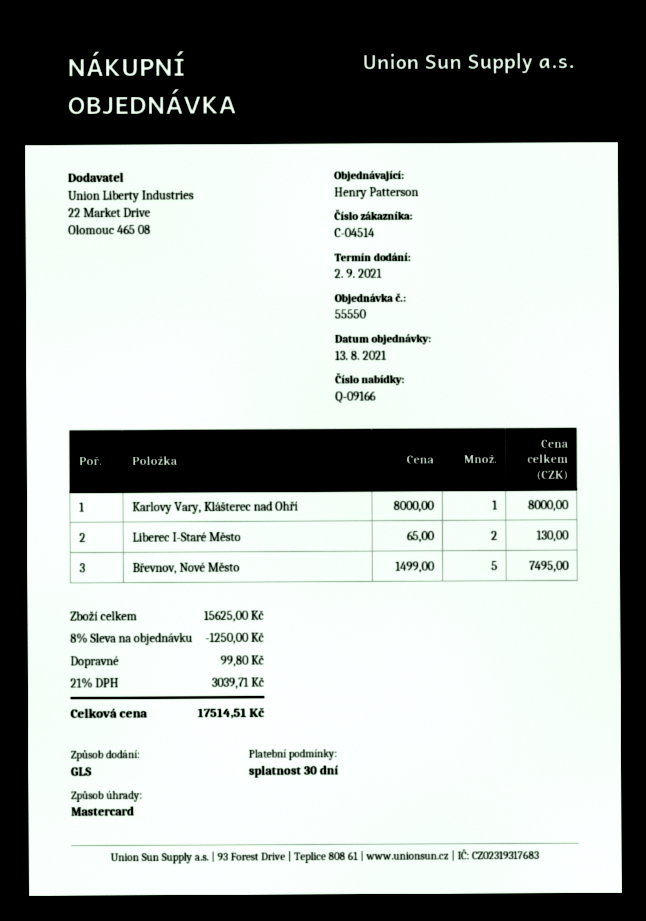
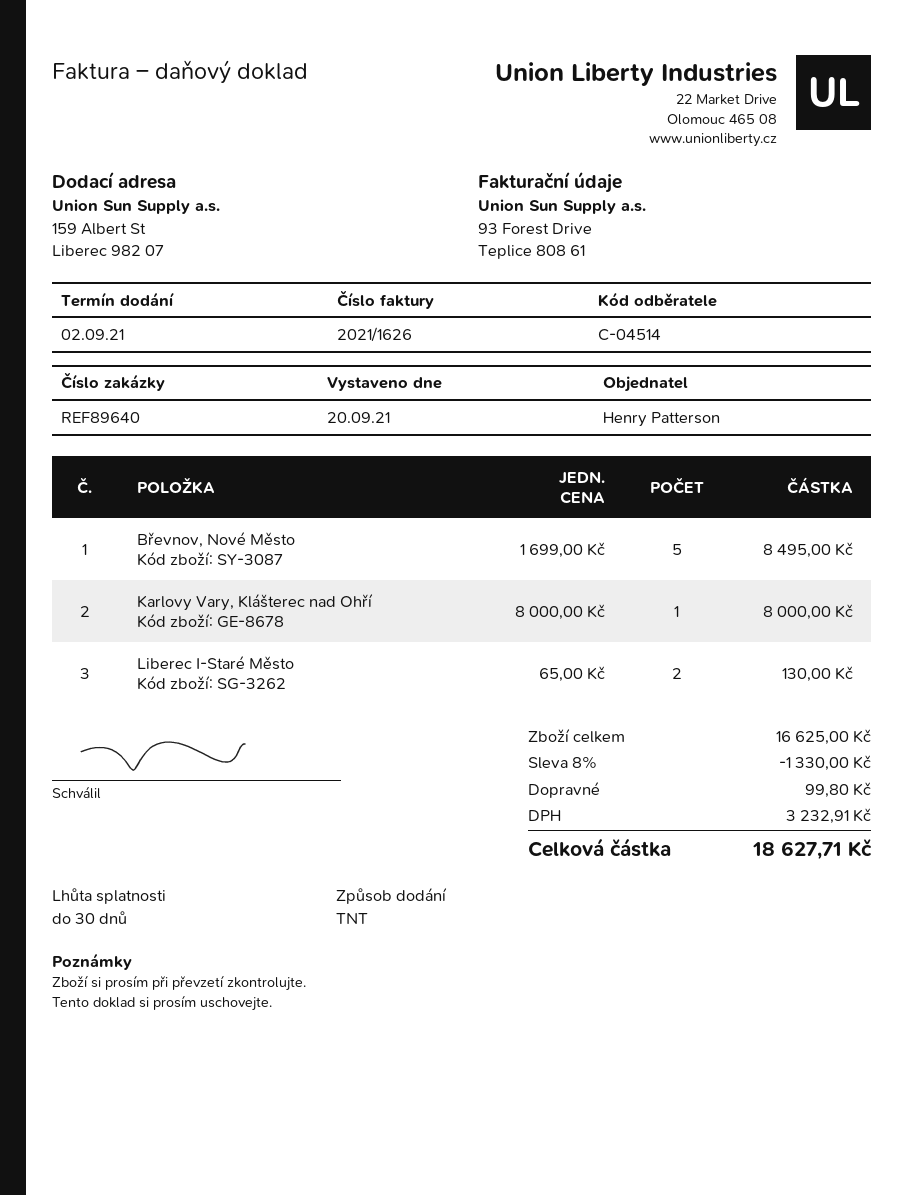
shipping method: GLS -> TNT
Břevnov, Nové Město: 5 x 1499.00 = 7495.00 -> 5 x 1699.00 = 8495.00
subtotal: 15625.00 -> 16625.00
discount: 8% = 1250.00 -> 8% = 1330.00
tax: 3039.71 -> 3232.91
total: 17514.51 -> 18627.71

